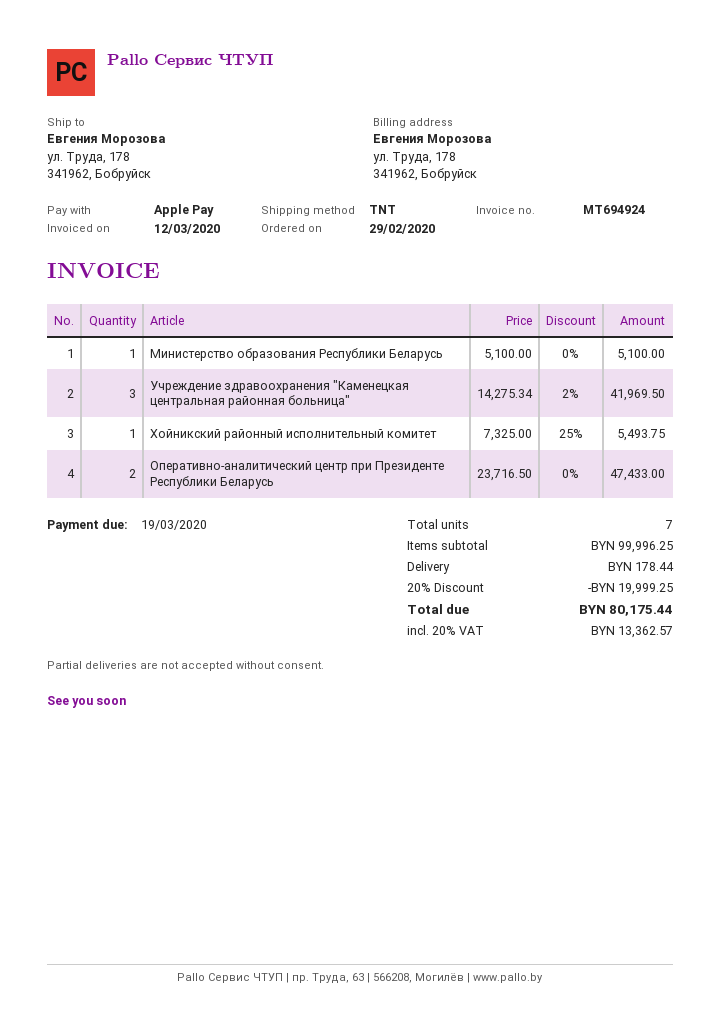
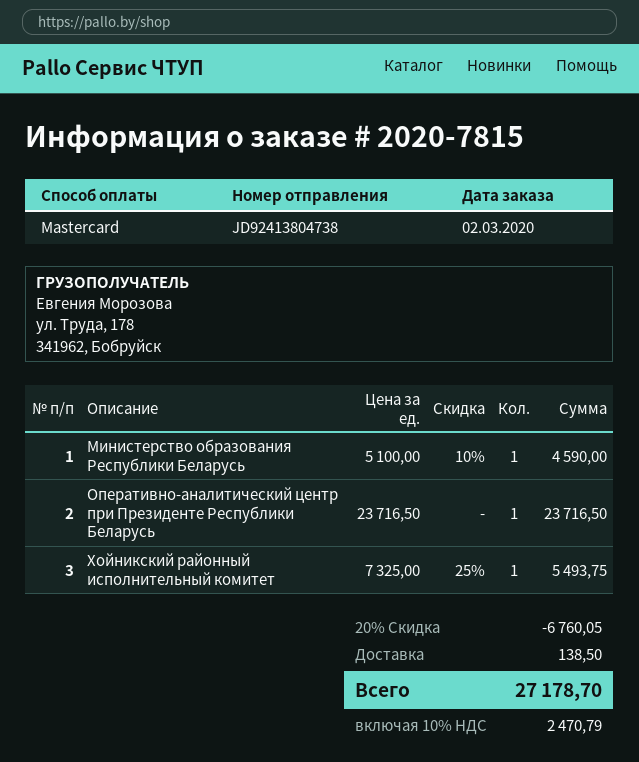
order date: 2020-02-29 -> 2020-03-02
payment method: Apple Pay -> Mastercard
Министерство образования Республики Беларусь: 1 x 5100.00 = 5100.00 -> 1 x 5100.00 - 10% = 4590.00
Учреждение здравоохранения "Каменецкая центральная районная больница": 3 x 14275.34 - 2% = 41969.50 -> none
Оперативно-аналитический центр при Президенте Республики Беларусь: 2 x 23716.50 = 47433.00 -> 1 x 23716.50 = 23716.50
discount: 20% = 19999.25 -> 20% = 6760.05
shipping: 178.44 -> 138.50
tax: 20% = 13362.57 -> 10% = 2470.79
total: 80175.44 -> 27178.70

